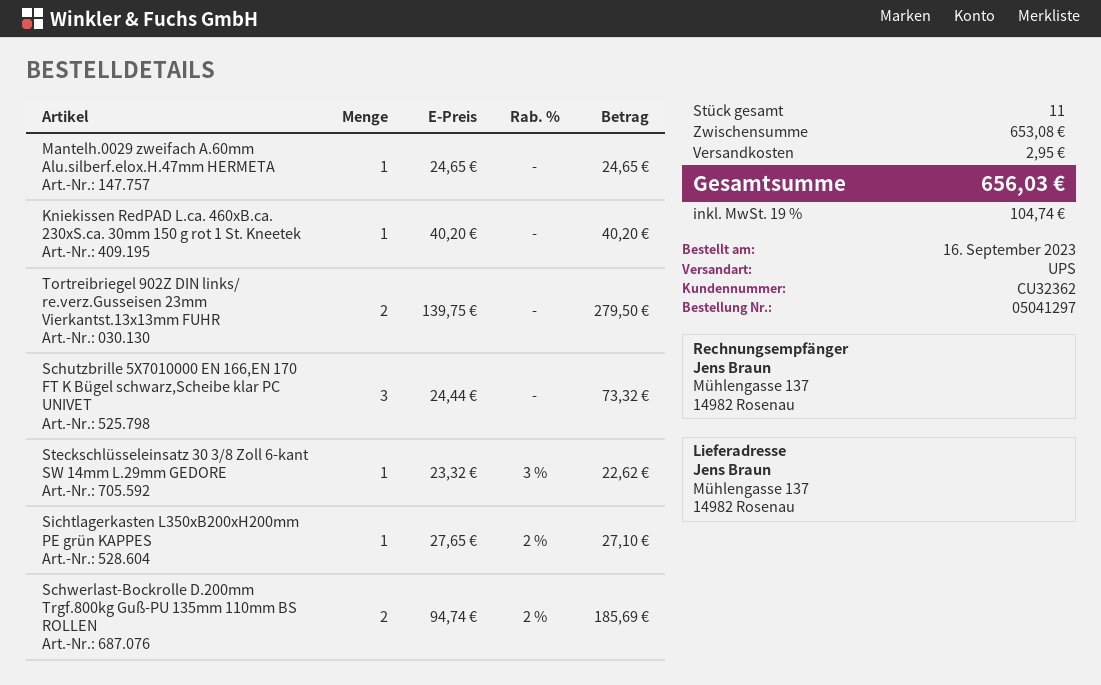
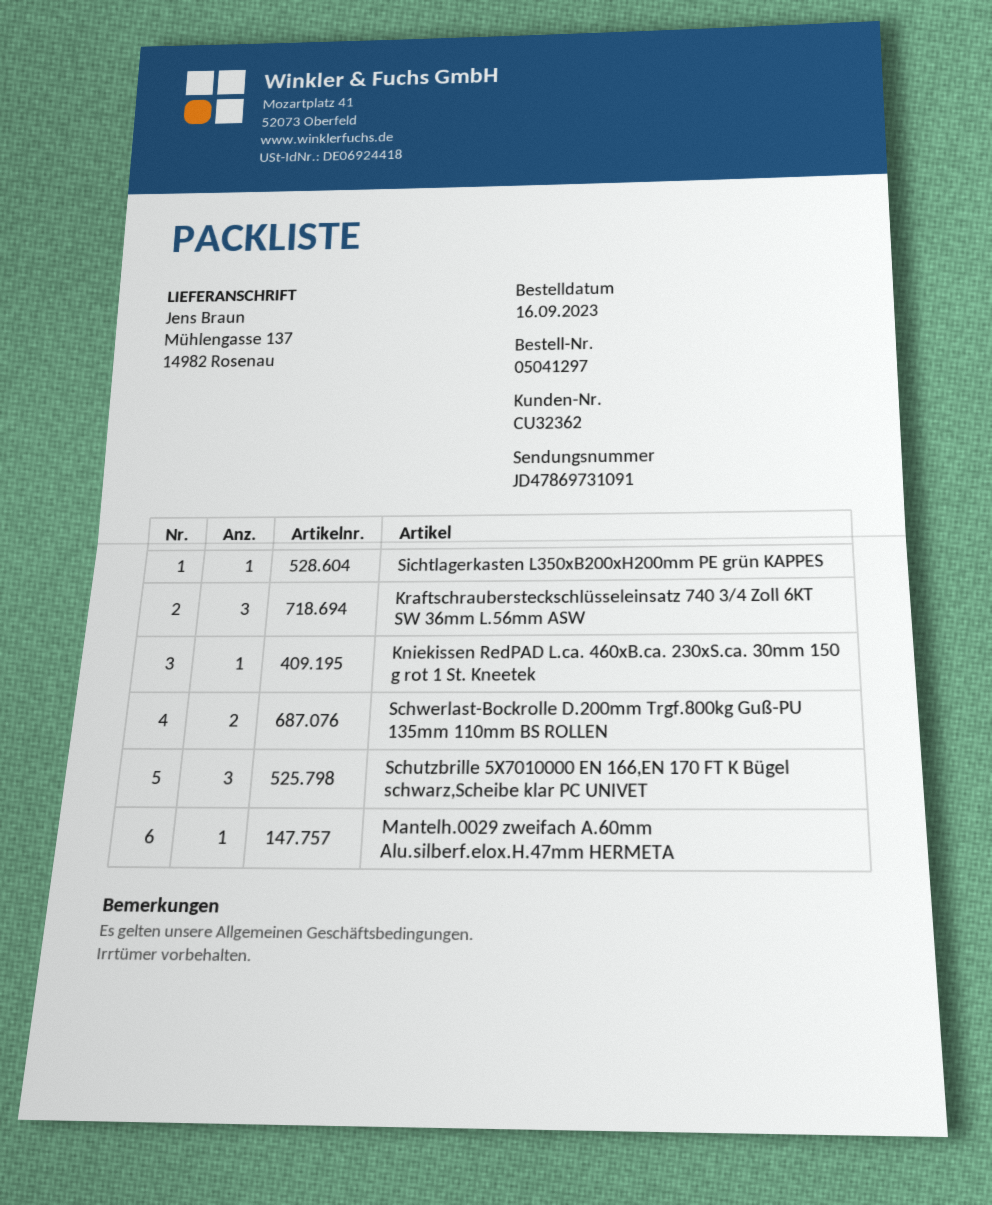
Tortreibriegel 902Z DIN links/ re.verz.Gusseisen 23mm Vierkantst.13x13mm FUHR: 2 -> none
Steckschlüsseleinsatz 30 3/8 Zoll 6-kant SW 14mm L.29mm GEDORE: 1 -> none
Kraftschraubersteckschlüsseleinsatz 740 3/4 Zoll 6KT SW 36mm L.56mm ASW: none -> 3

